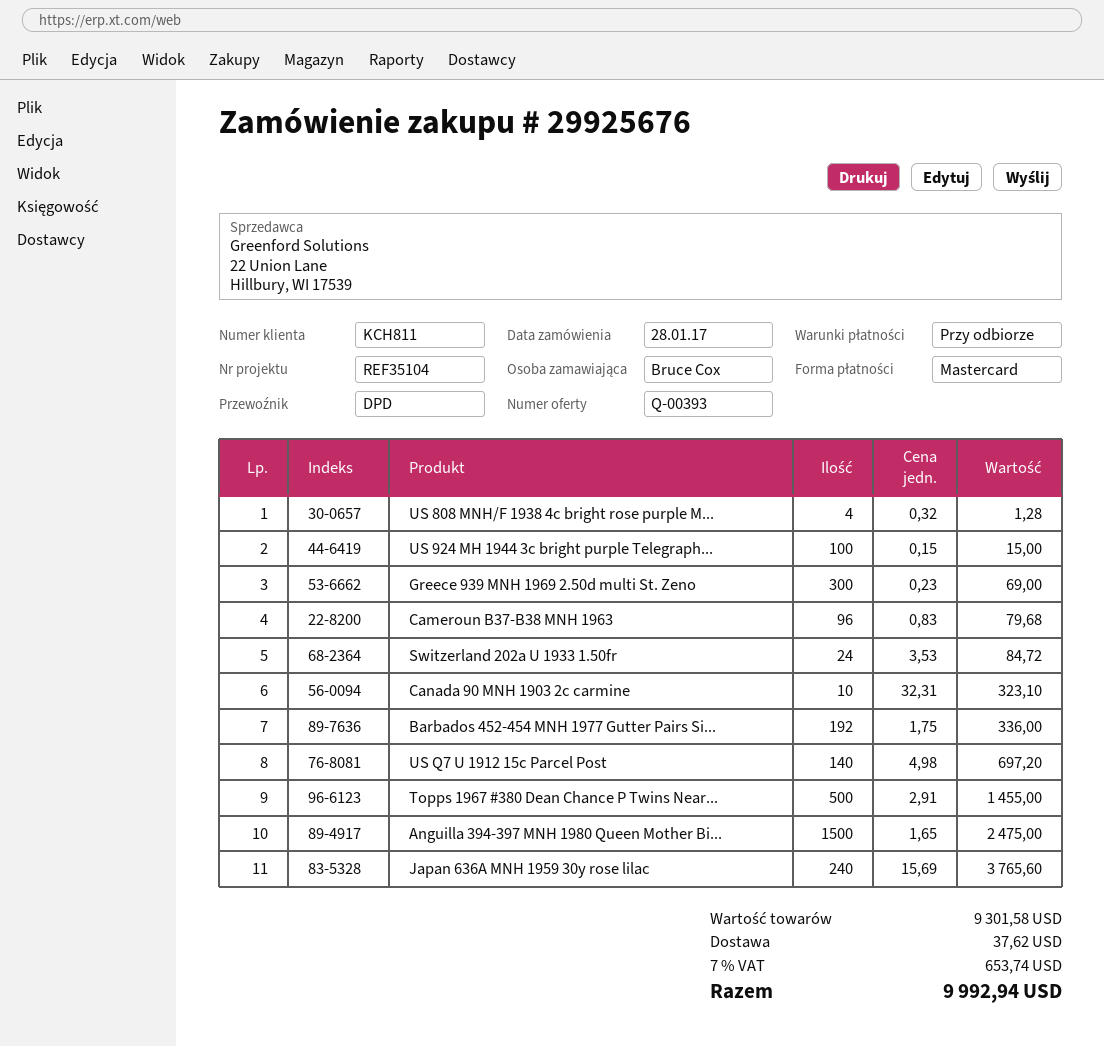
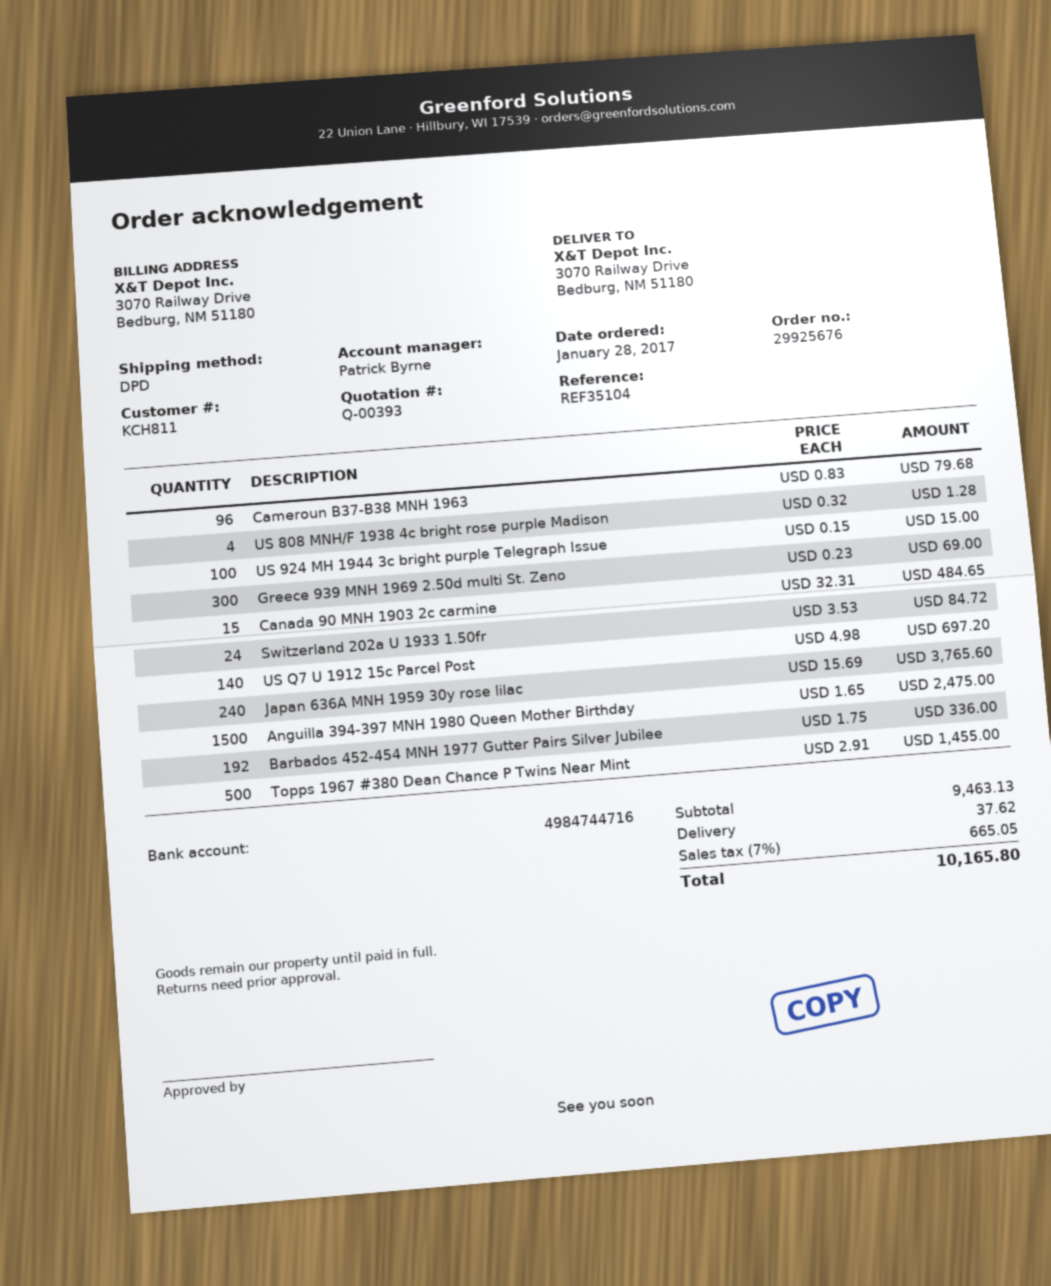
Canada 90 MNH 1903 2c carmine: 10 x 32.31 = 323.10 -> 15 x 32.31 = 484.65
subtotal: 9301.58 -> 9463.13
tax: 7% = 653.74 -> 7% = 665.05
total: 9992.94 -> 10165.80

